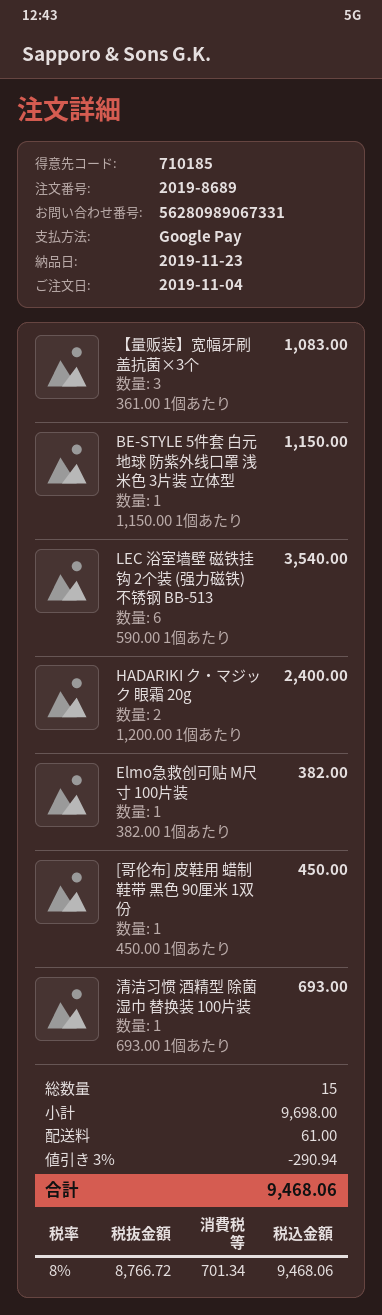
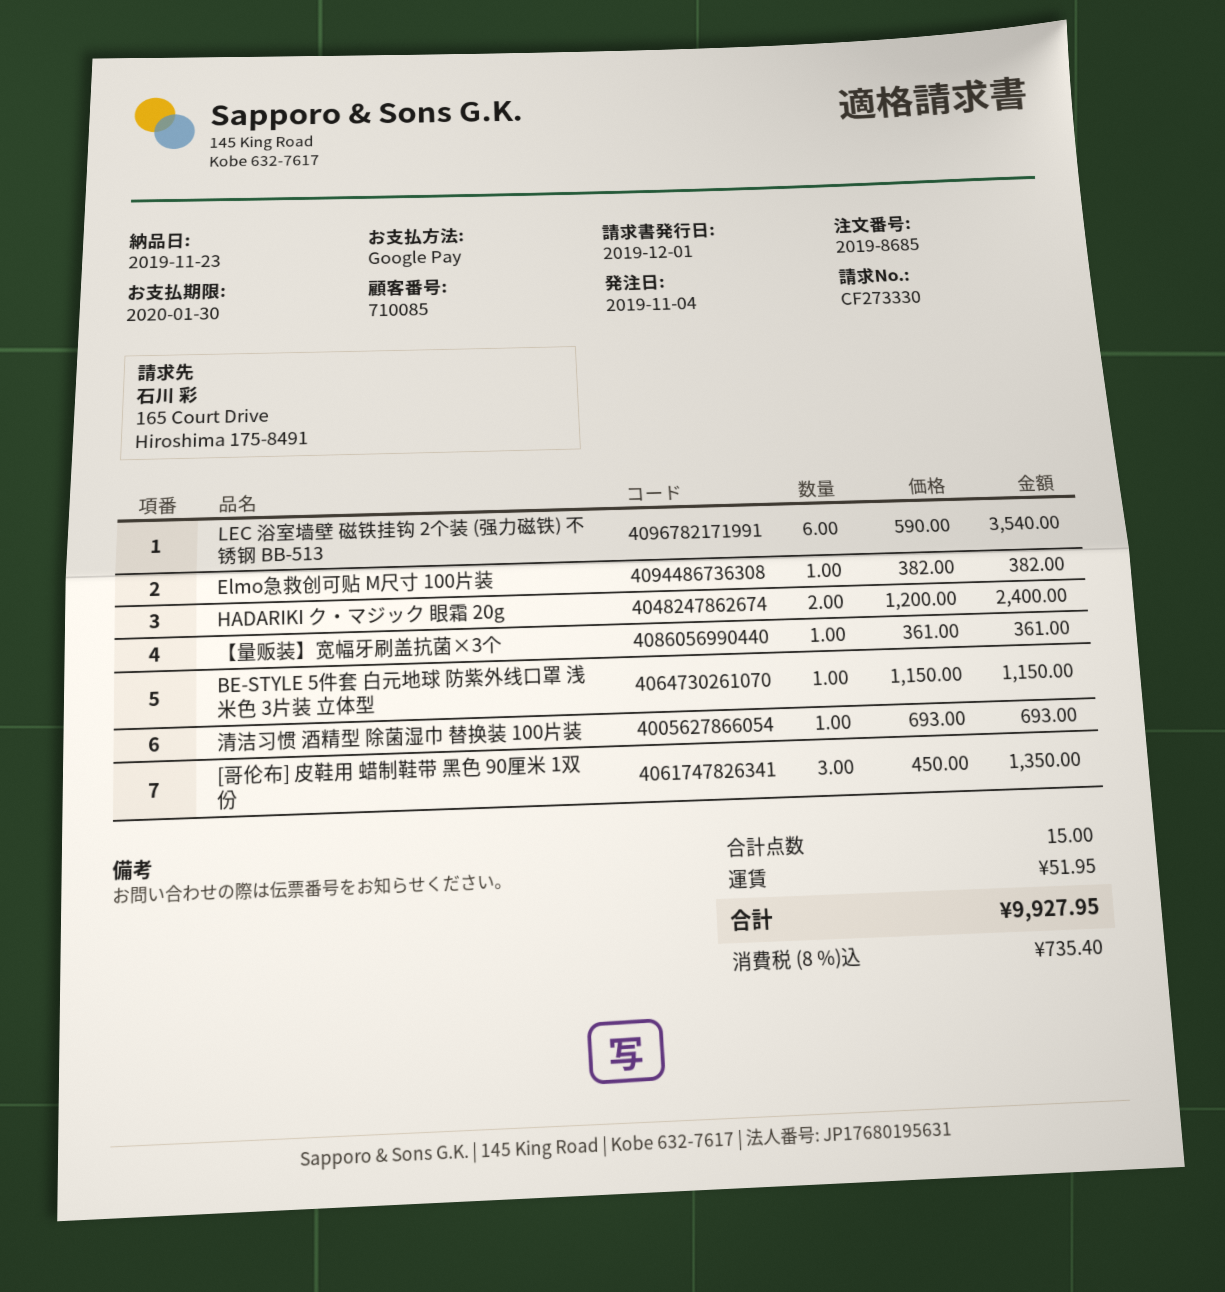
order number: 2019-8689 -> 2019-8685
customer number: 710185 -> 710085
【量贩装】宽幅牙刷盖抗菌×3个: 3 x 361.00 = 1083.00 -> 1 x 361.00 = 361.00
[哥伦布] 皮鞋用 蜡制鞋带 黑色 90厘米 1双份: 1 x 450.00 = 450.00 -> 3 x 450.00 = 1350.00
discount: 3% = 290.94 -> none
shipping: 61.00 -> 51.95
tax: 8% = 701.34 -> 8% = 735.40
total: 9468.06 -> 9927.95

